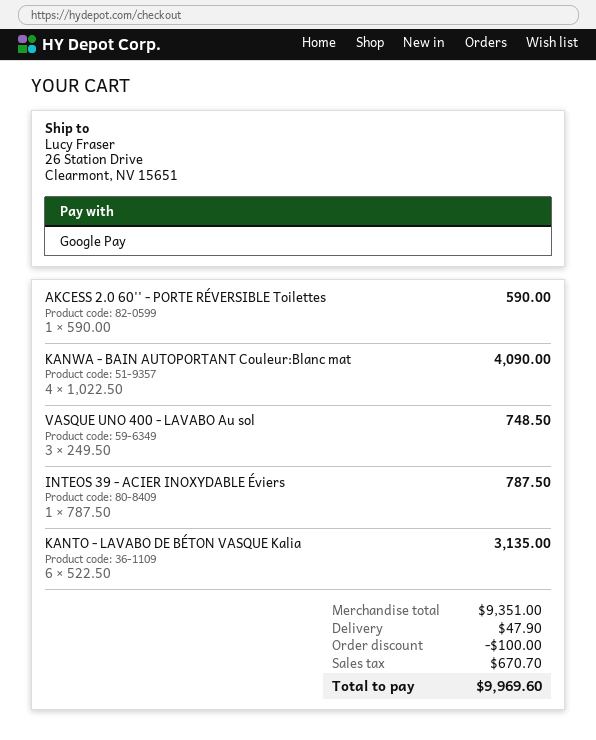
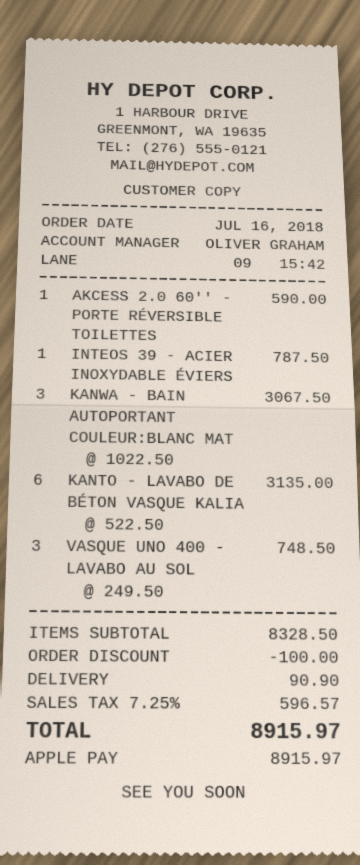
payment method: Google Pay -> Apple Pay
KANWA - BAIN AUTOPORTANT Couleur:Blanc mat: 4 x 1022.50 = 4090.00 -> 3 x 1022.50 = 3067.50
subtotal: 9351.00 -> 8328.50
shipping: 47.90 -> 90.90
tax: 670.70 -> 596.57
total: 9969.60 -> 8915.97

